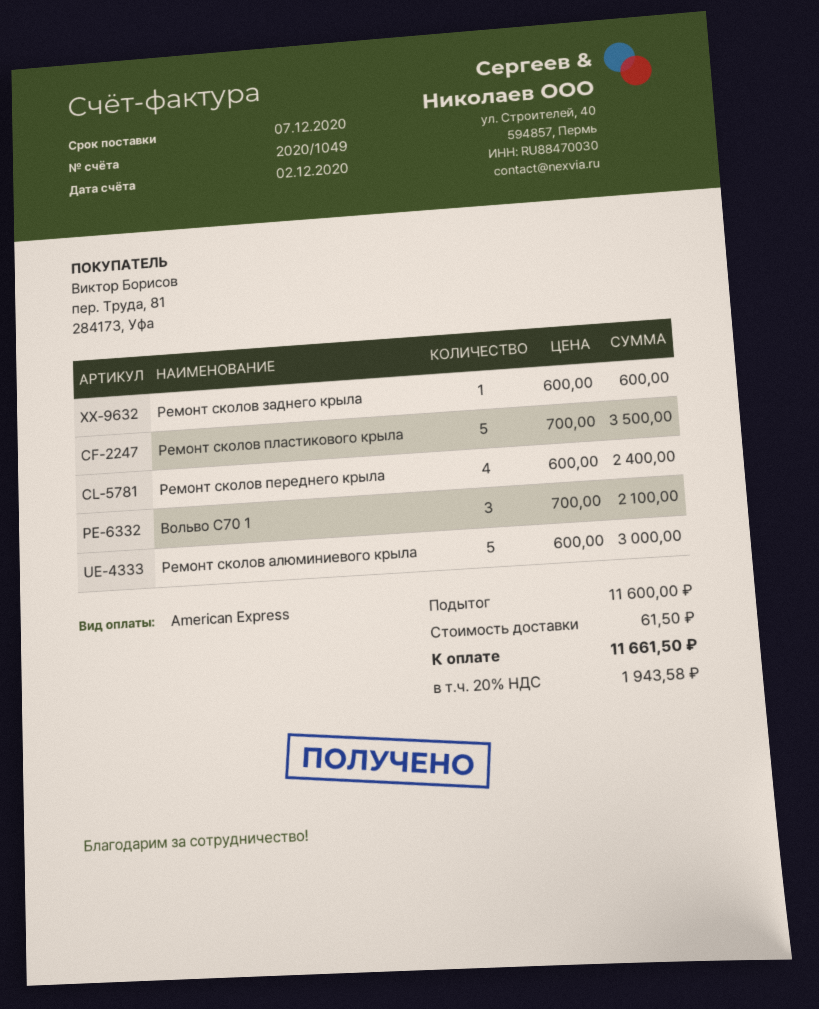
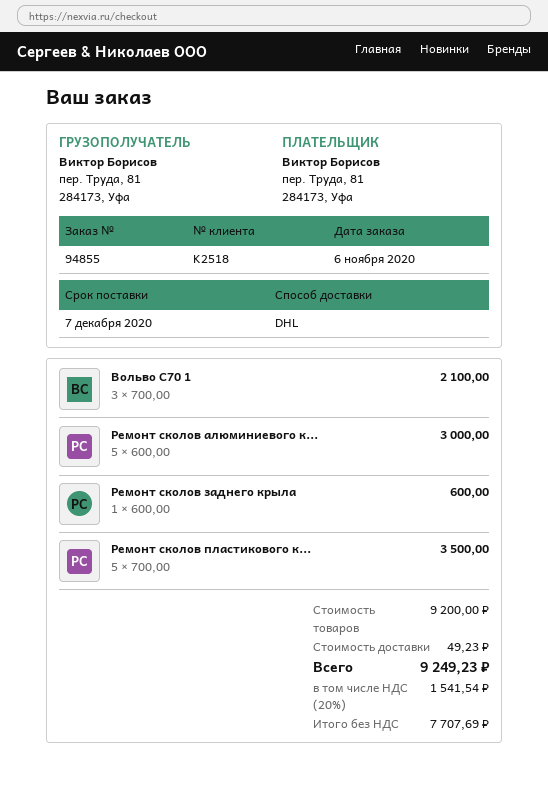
Ремонт сколов переднего крыла: 4 x 600.00 = 2400.00 -> none
subtotal: 11600.00 -> 9200.00
shipping: 61.50 -> 49.23
tax: 20% = 1943.58 -> 20% = 1541.54
total: 11661.50 -> 9249.23

